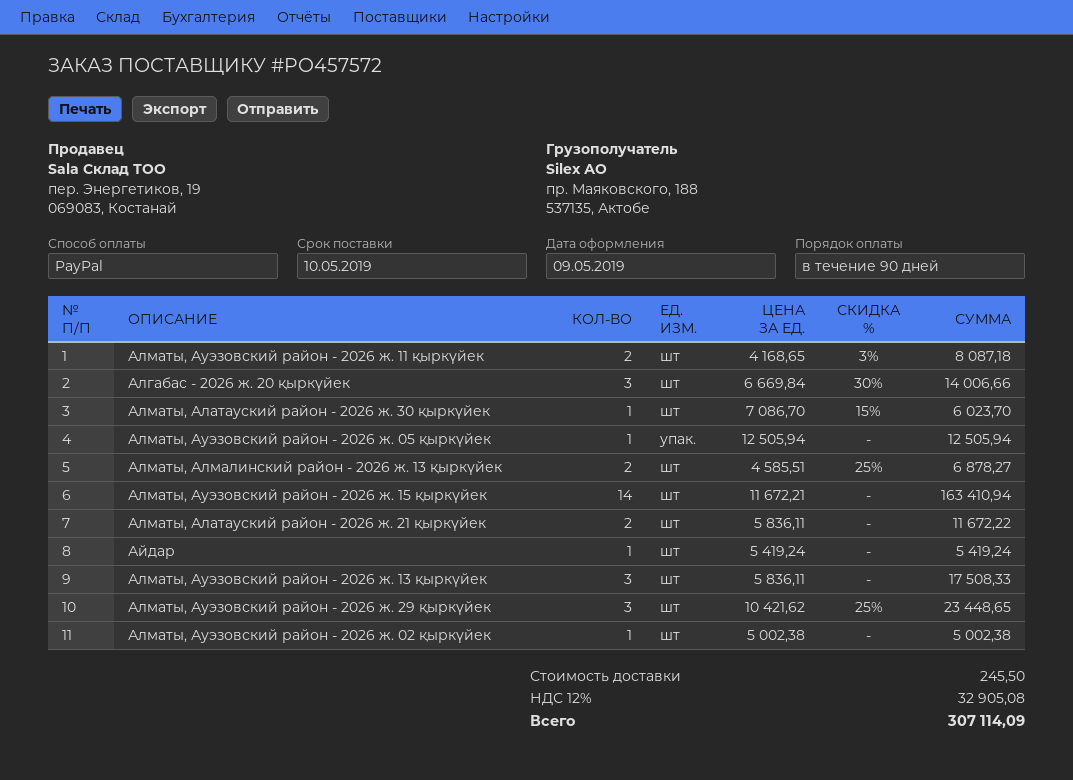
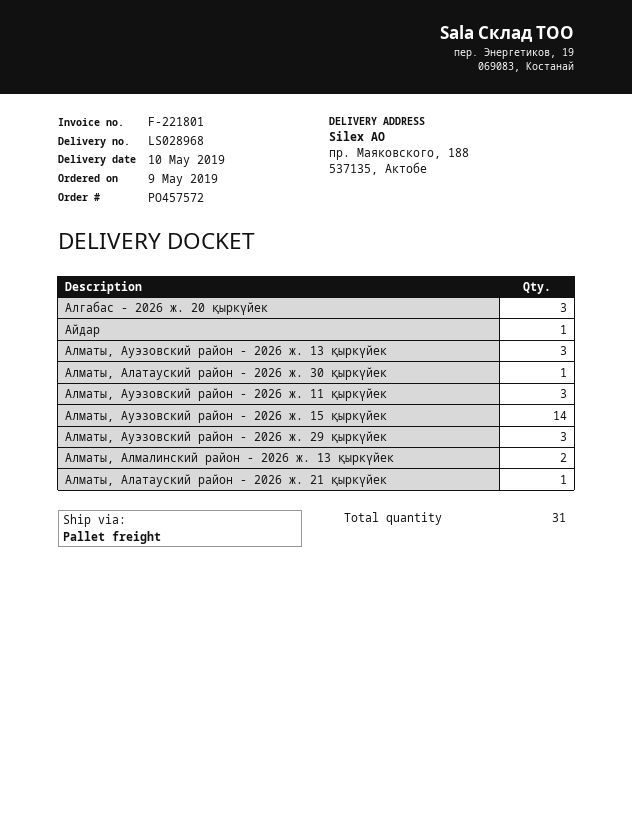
Алматы, Ауэзовский район - 2026 ж. 11 қыркүйек: 2 -> 3
Алматы, Ауэзовский район - 2026 ж. 05 қыркүйек: 1 -> none
Алматы, Алатауский район - 2026 ж. 21 қыркүйек: 2 -> 1
Алматы, Ауэзовский район - 2026 ж. 02 қыркүйек: 1 -> none

